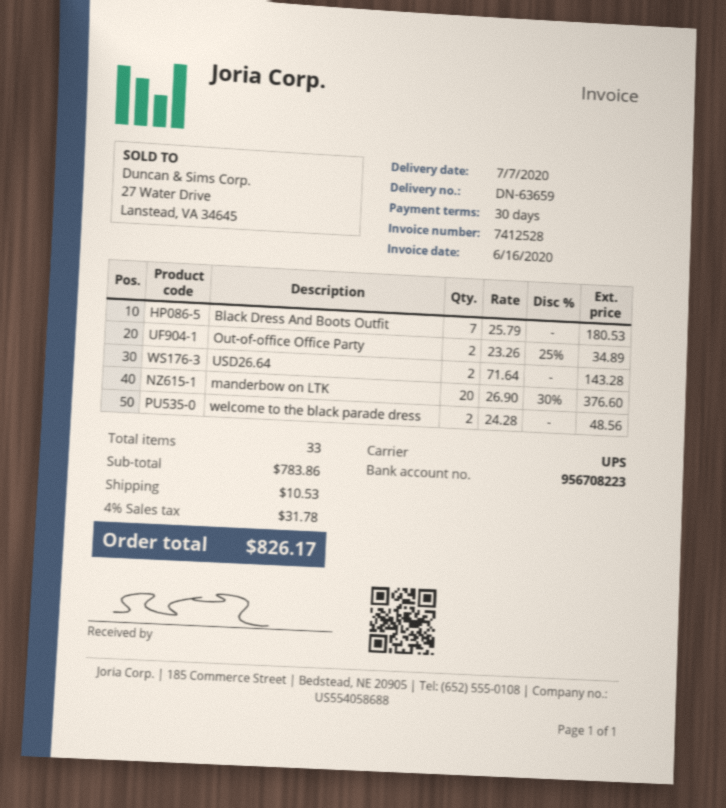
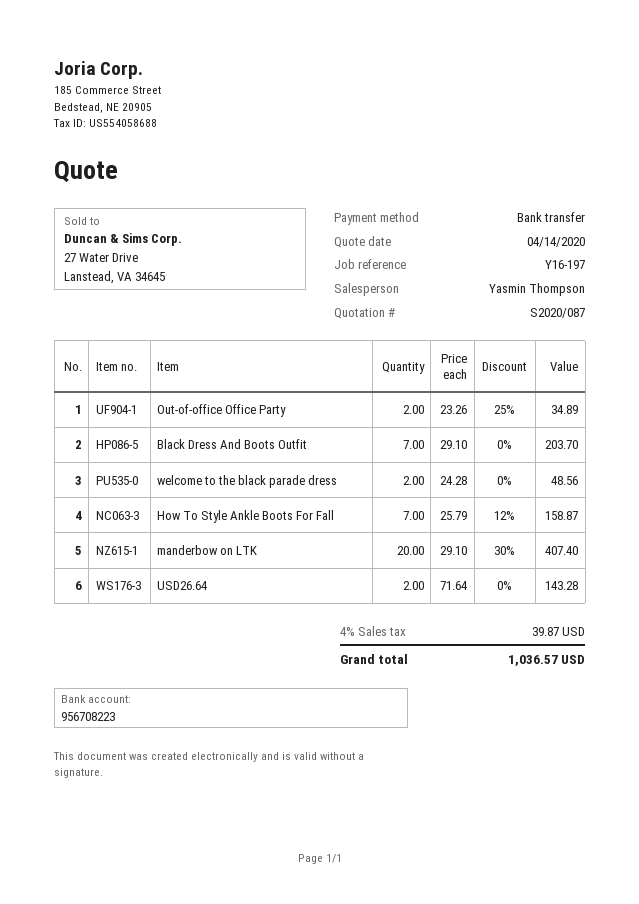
Black Dress And Boots Outfit: 7 x 25.79 = 180.53 -> 7 x 29.10 = 203.70
manderbow on LTK: 20 x 26.90 - 30% = 376.60 -> 20 x 29.10 - 30% = 407.40
How To Style Ankle Boots For Fall: none -> 7 x 25.79 - 12% = 158.87
shipping: 10.53 -> none
tax: 4% = 31.78 -> 4% = 39.87
total: 826.17 -> 1036.57

